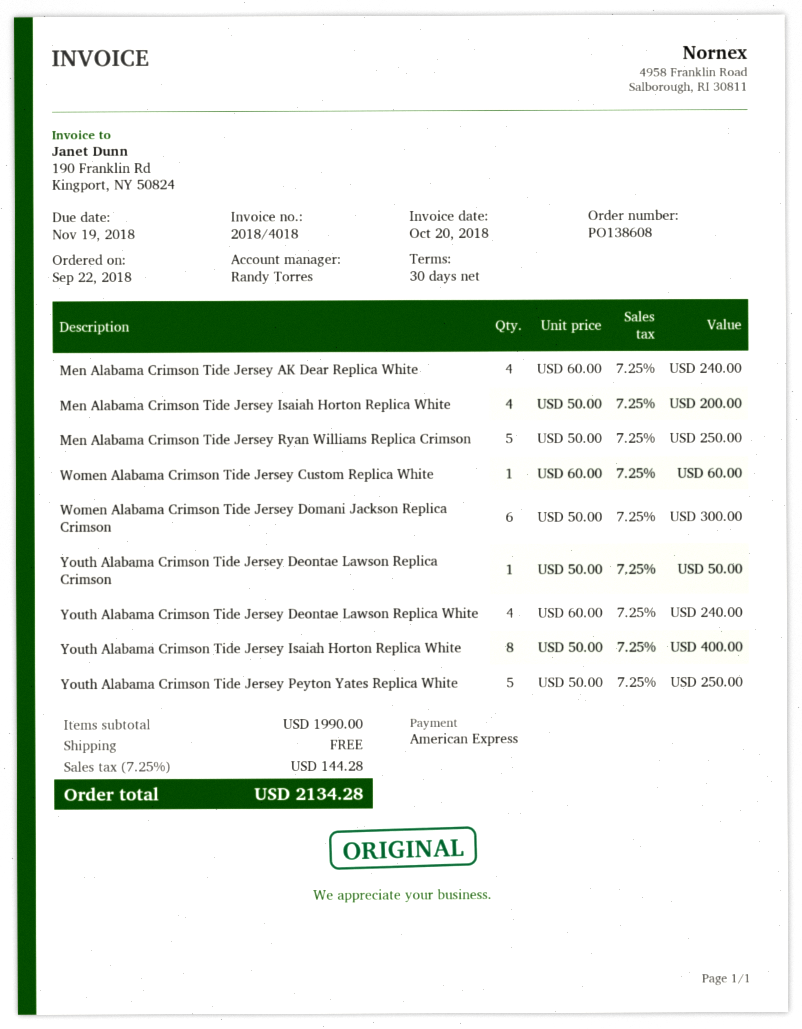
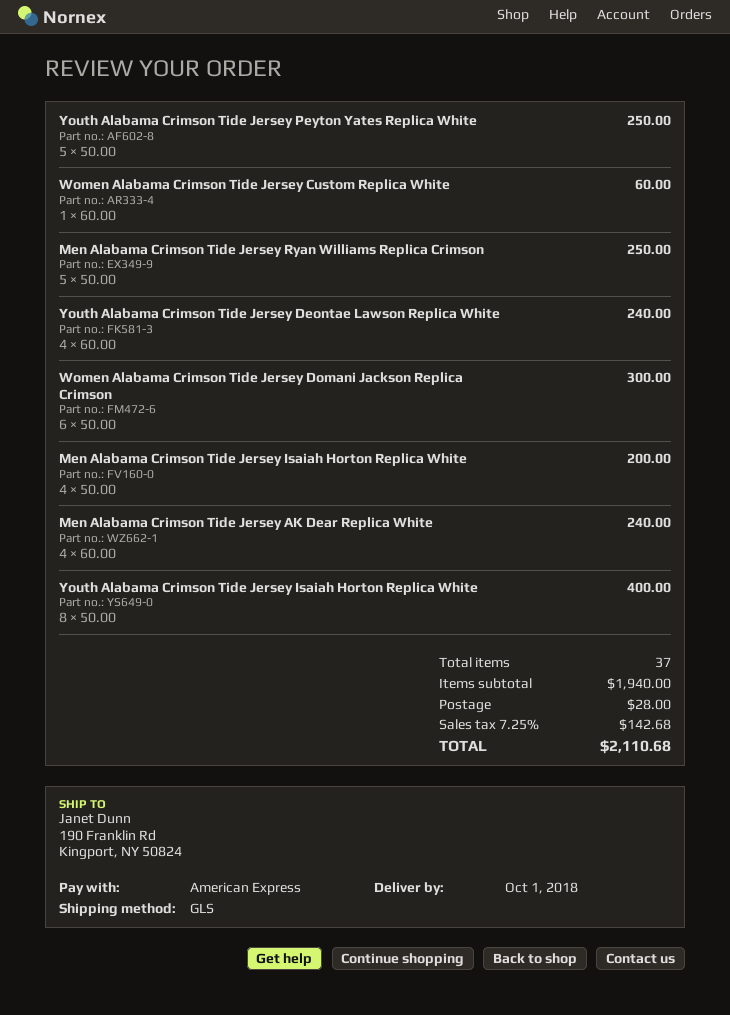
Youth Alabama Crimson Tide Jersey Deontae Lawson Replica Crimson: 1 x 50.00 = 50.00 -> none
subtotal: 1990.00 -> 1940.00
shipping: 0.00 -> 28.00
tax: 7.25% = 144.28 -> 7.25% = 142.68
total: 2134.28 -> 2110.68

